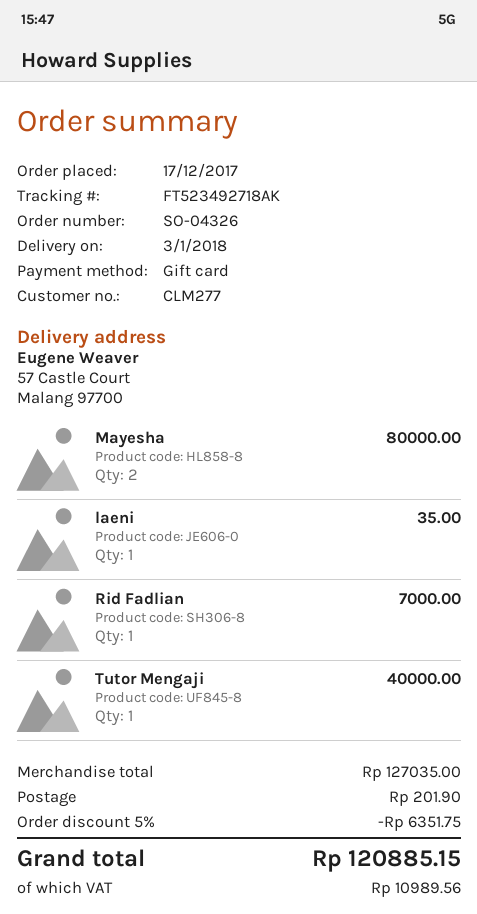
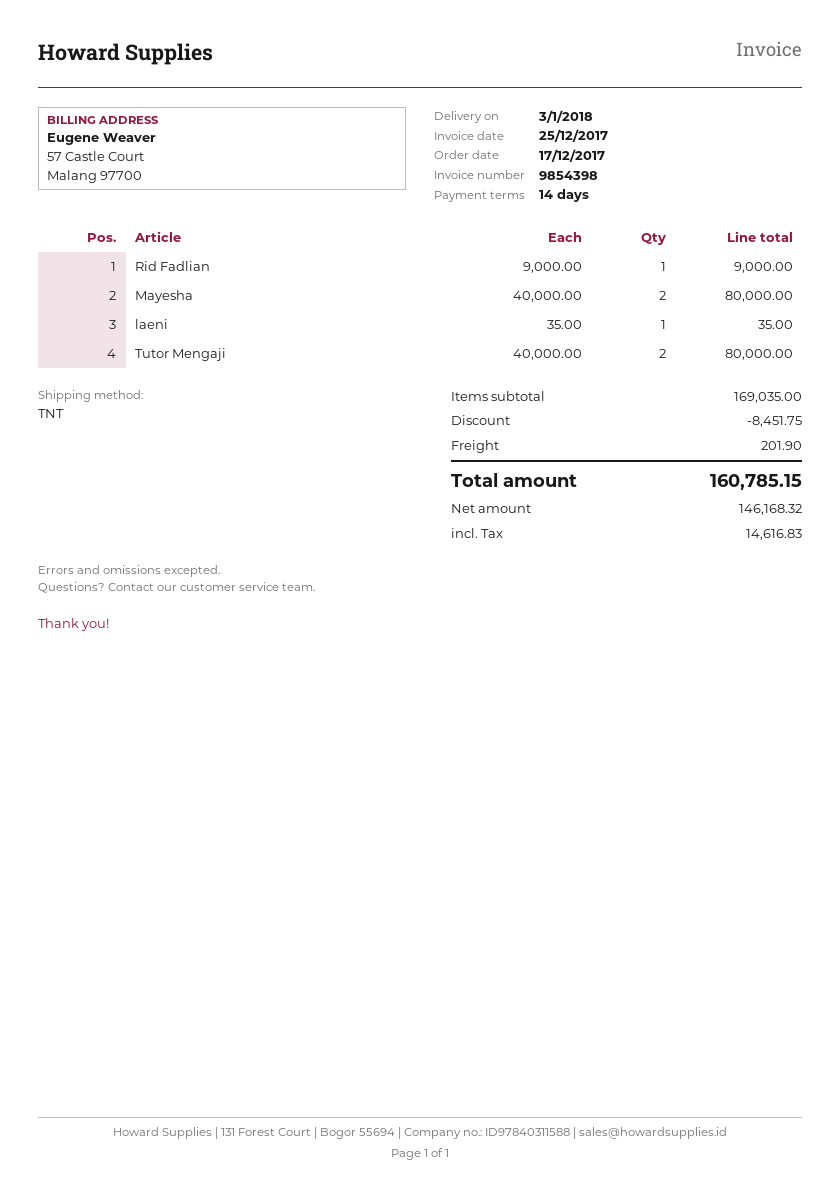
Rid Fadlian: 1 for 7000.00 -> 1 for 9000.00
Tutor Mengaji: 1 for 40000.00 -> 2 for 80000.00
subtotal: 127035.00 -> 169035.00
discount: 6351.75 -> 8451.75
tax: 10989.56 -> 14616.83
total: 120885.15 -> 160785.15

